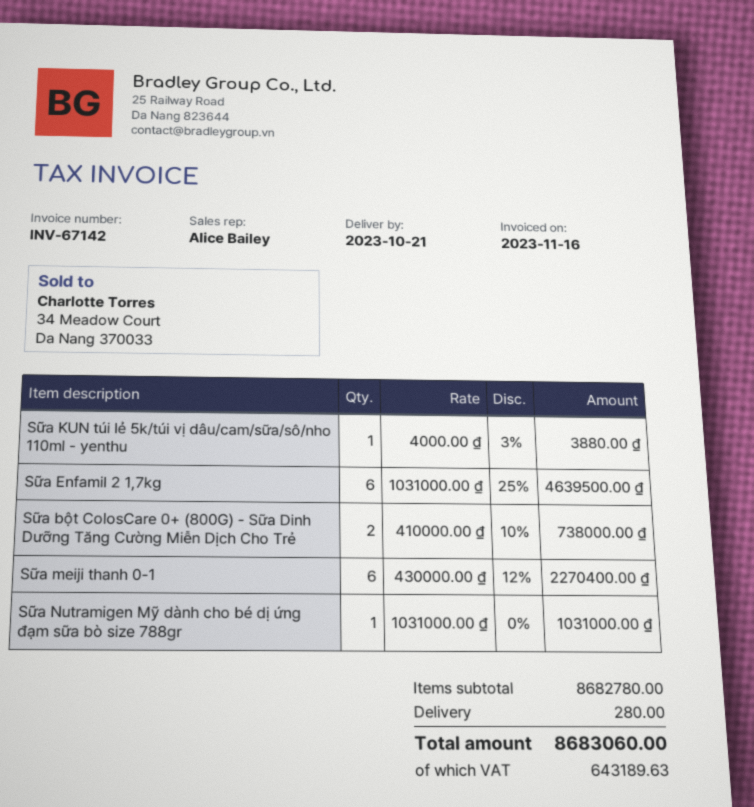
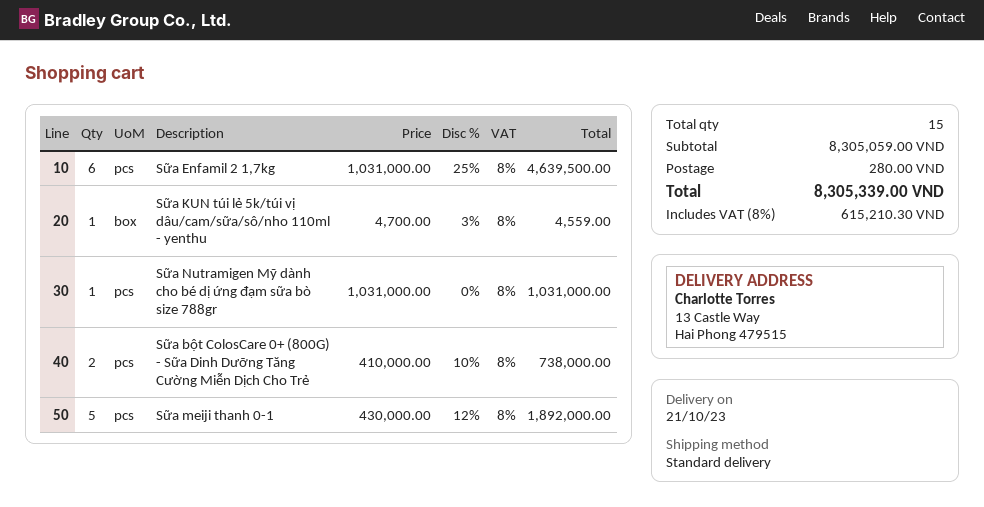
Sữa KUN túi lẻ 5k/túi vị dâu/cam/sữa/sô/nho 110ml - yenthu: 1 x 4000.00 - 3% = 3880.00 -> 1 x 4700.00 - 3% = 4559.00
Sữa meiji thanh 0-1: 6 x 430000.00 - 12% = 2270400.00 -> 5 x 430000.00 - 12% = 1892000.00
subtotal: 8682780.00 -> 8305059.00
tax: 643189.63 -> 615210.30
total: 8683060.00 -> 8305339.00

